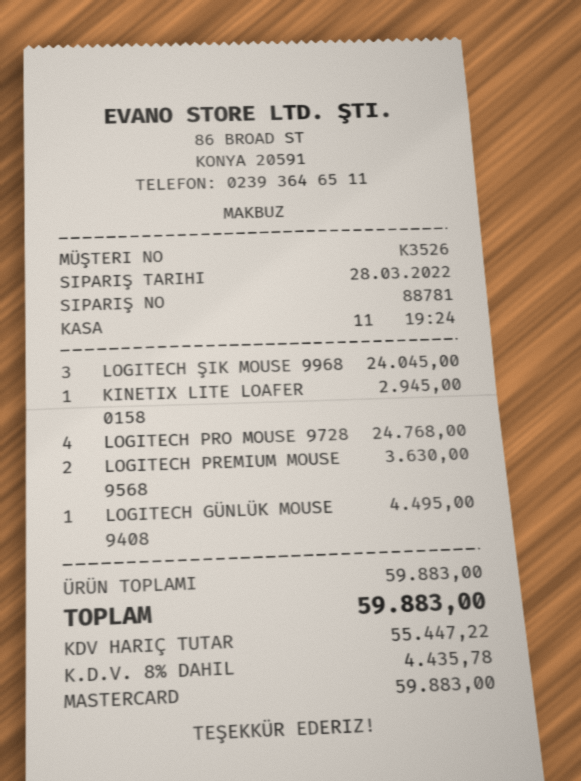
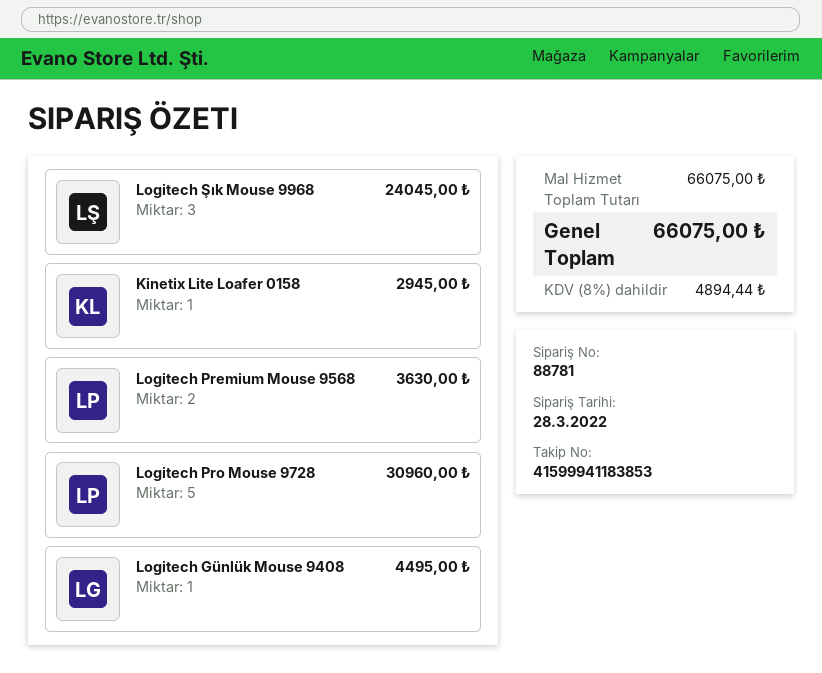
LOGITECH PRO MOUSE 9728: 4 for 24768.00 -> 5 for 30960.00
subtotal: 59883.00 -> 66075.00
tax: 8% = 4435.78 -> 8% = 4894.44
total: 59883.00 -> 66075.00

